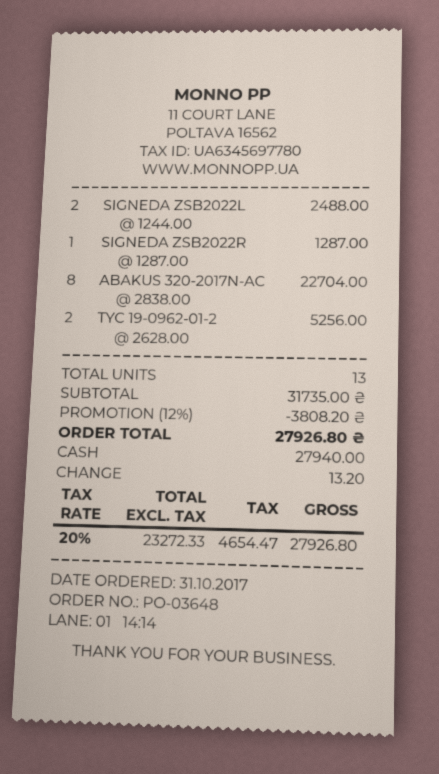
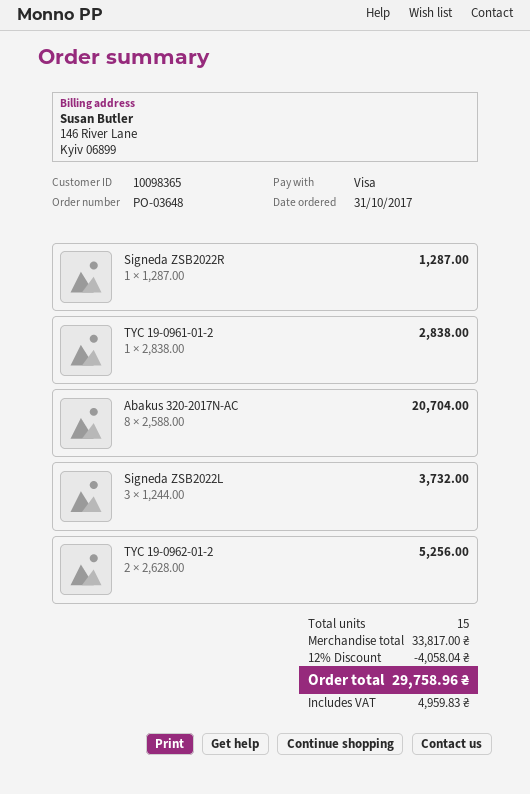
payment method: cash -> Visa
SIGNEDA ZSB2022L: 2 x 1244.00 = 2488.00 -> 3 x 1244.00 = 3732.00
ABAKUS 320-2017N-AC: 8 x 2838.00 = 22704.00 -> 8 x 2588.00 = 20704.00
TYC 19-0961-01-2: none -> 1 x 2838.00 = 2838.00
total quantity: 13 -> 15
subtotal: 31735.00 -> 33817.00
discount: 12% = 3808.20 -> 12% = 4058.04
tax: 4654.47 -> 4959.83
total: 27926.80 -> 29758.96

